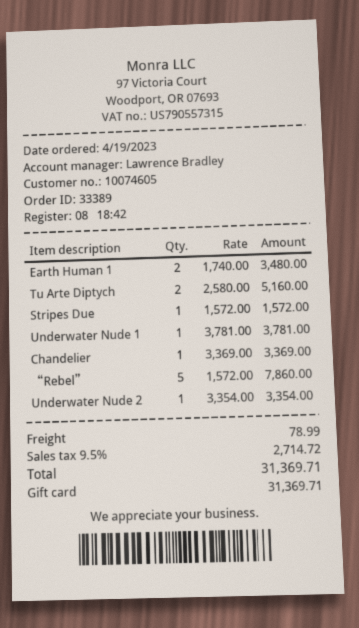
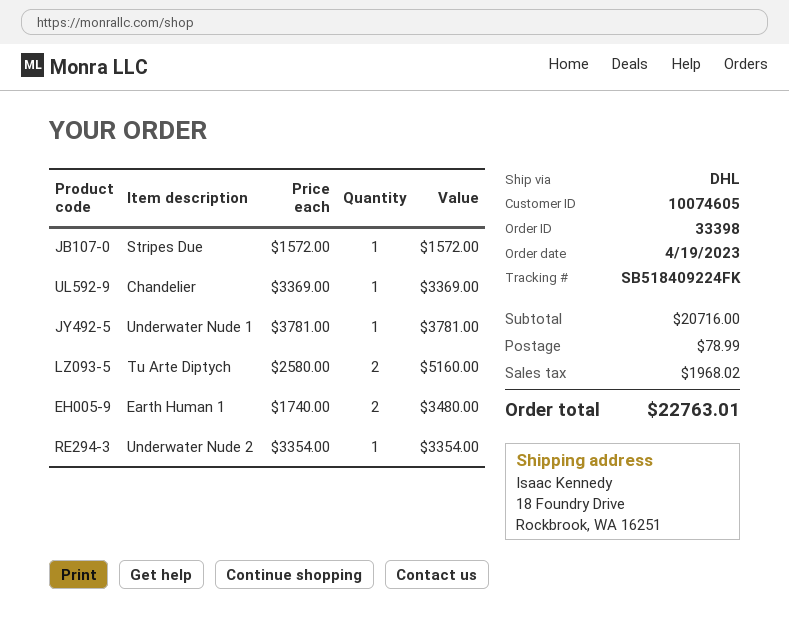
order number: 33389 -> 33398
“Rebel”: 5 x 1572.00 = 7860.00 -> none
tax: 2714.72 -> 1968.02
total: 31369.71 -> 22763.01

